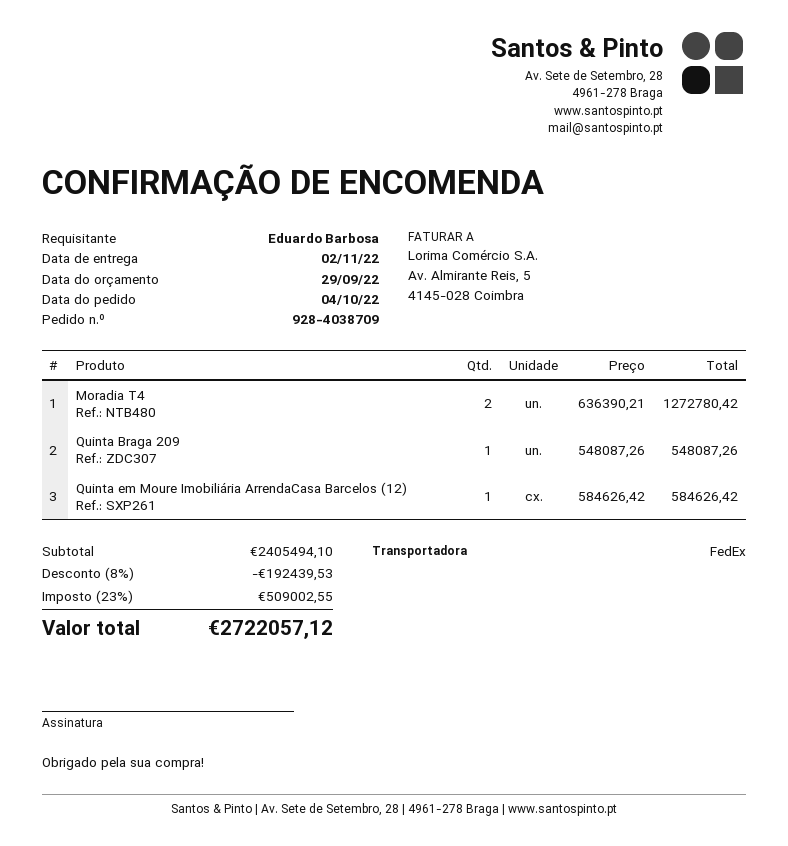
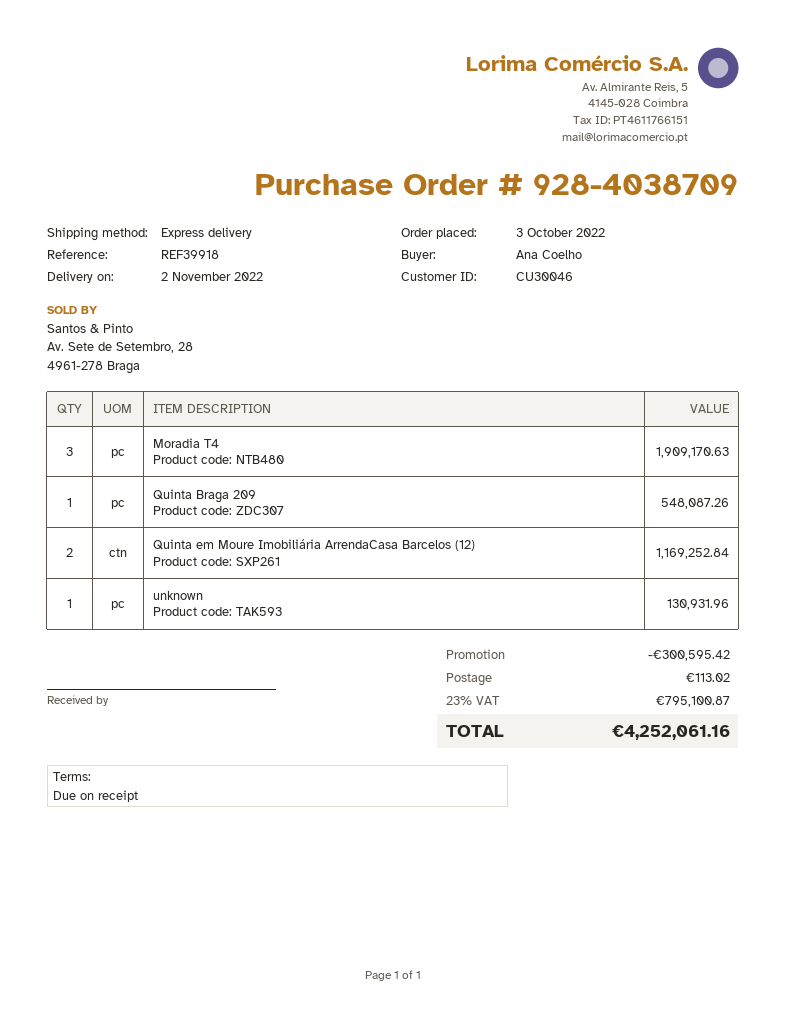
order date: 2022-10-04 -> 2022-10-03
ordered by: Eduardo Barbosa -> Ana Coelho
shipping method: FedEx -> express
Moradia T4: 2 for 1272780.42 -> 3 for 1909170.63
Quinta em Moure Imobiliária ArrendaCasa Barcelos (12): 1 for 584626.42 -> 2 for 1169252.84
unknown: none -> 1 for 130931.96
discount: 192439.53 -> 300595.42
shipping: none -> 113.02
tax: 23% = 509002.55 -> 23% = 795100.87
total: 2722057.12 -> 4252061.16

